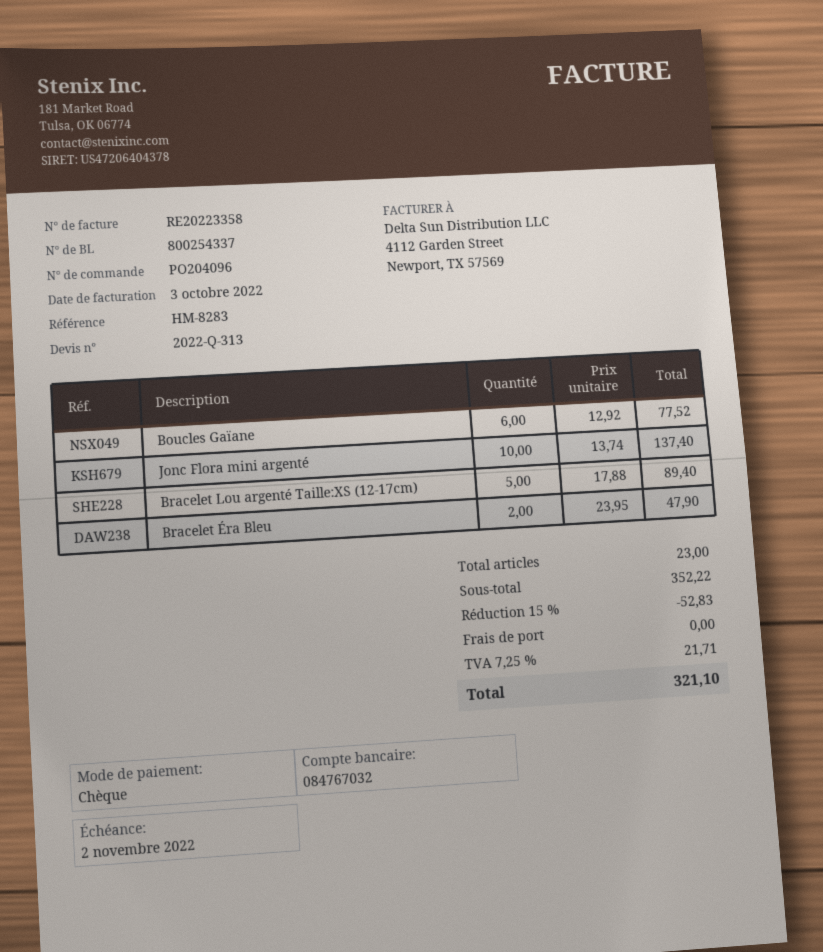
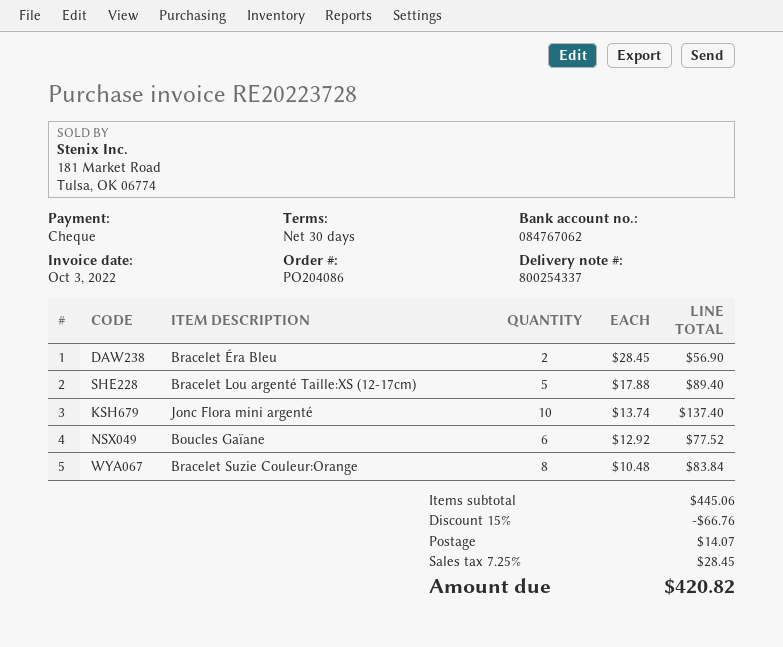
order number: PO204096 -> PO204086
invoice number: RE20223358 -> RE20223728
bank account: 084767032 -> 084767062
Bracelet Éra Bleu: 2 x 23.95 = 47.90 -> 2 x 28.45 = 56.90
Bracelet Suzie Couleur:Orange: none -> 8 x 10.48 = 83.84
subtotal: 352.22 -> 445.06
discount: 15% = 52.83 -> 15% = 66.76
shipping: 0.00 -> 14.07
tax: 7.25% = 21.71 -> 7.25% = 28.45
total: 321.10 -> 420.82

